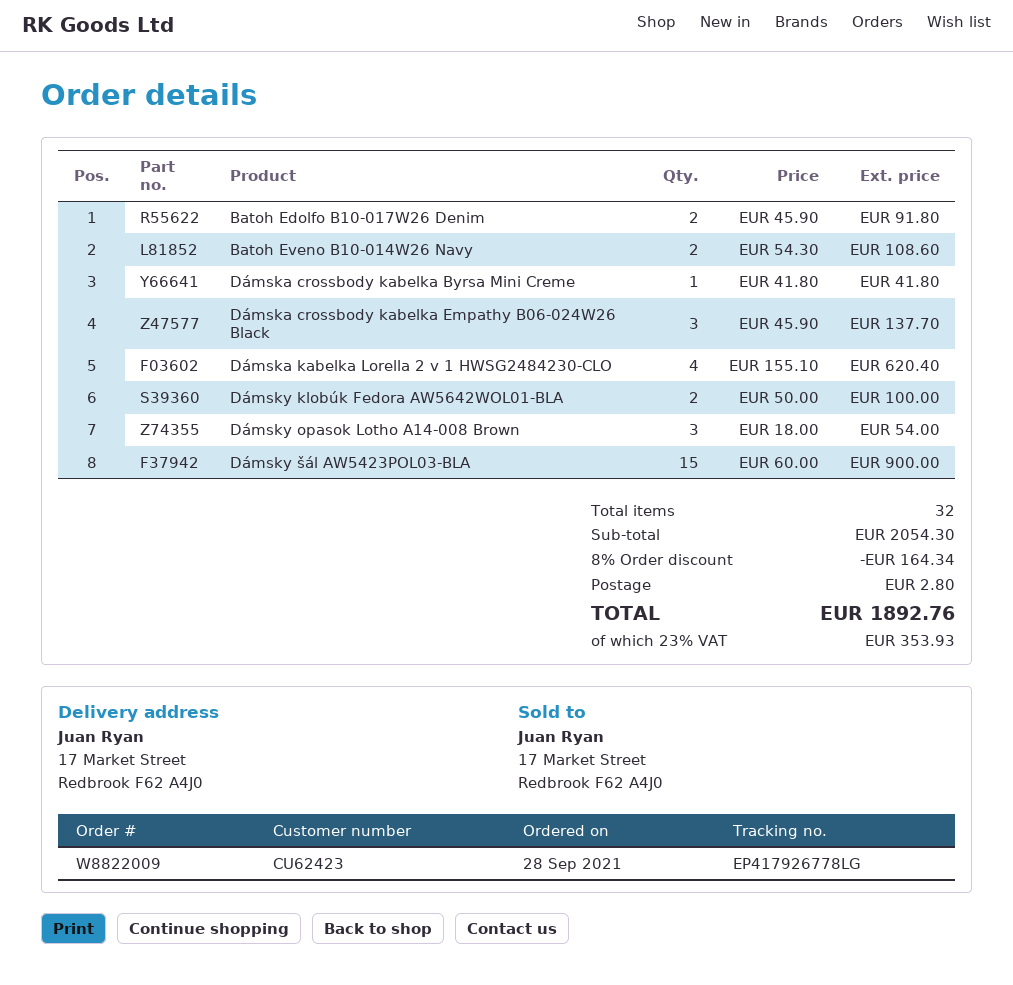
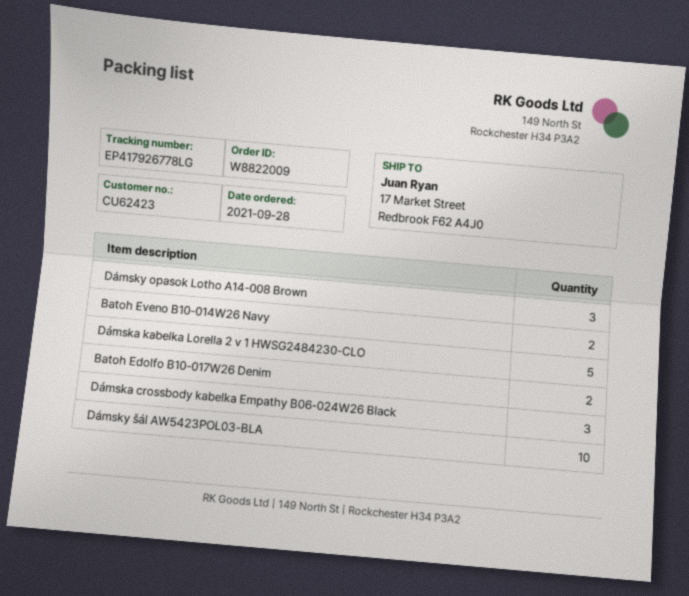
Dámska crossbody kabelka Byrsa Mini Creme: 1 -> none
Dámska kabelka Lorella 2 v 1 HWSG2484230-CLO: 4 -> 5
Dámsky klobúk Fedora AW5642WOL01-BLA: 2 -> none
Dámsky šál AW5423POL03-BLA: 15 -> 10

